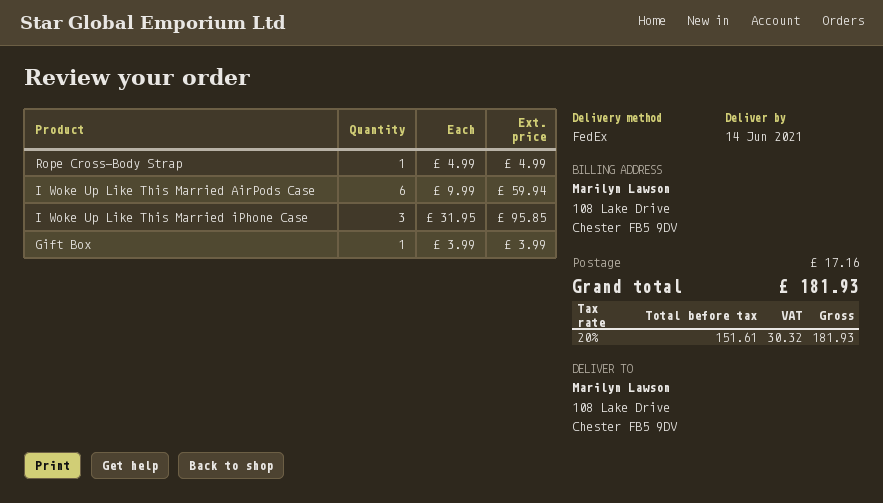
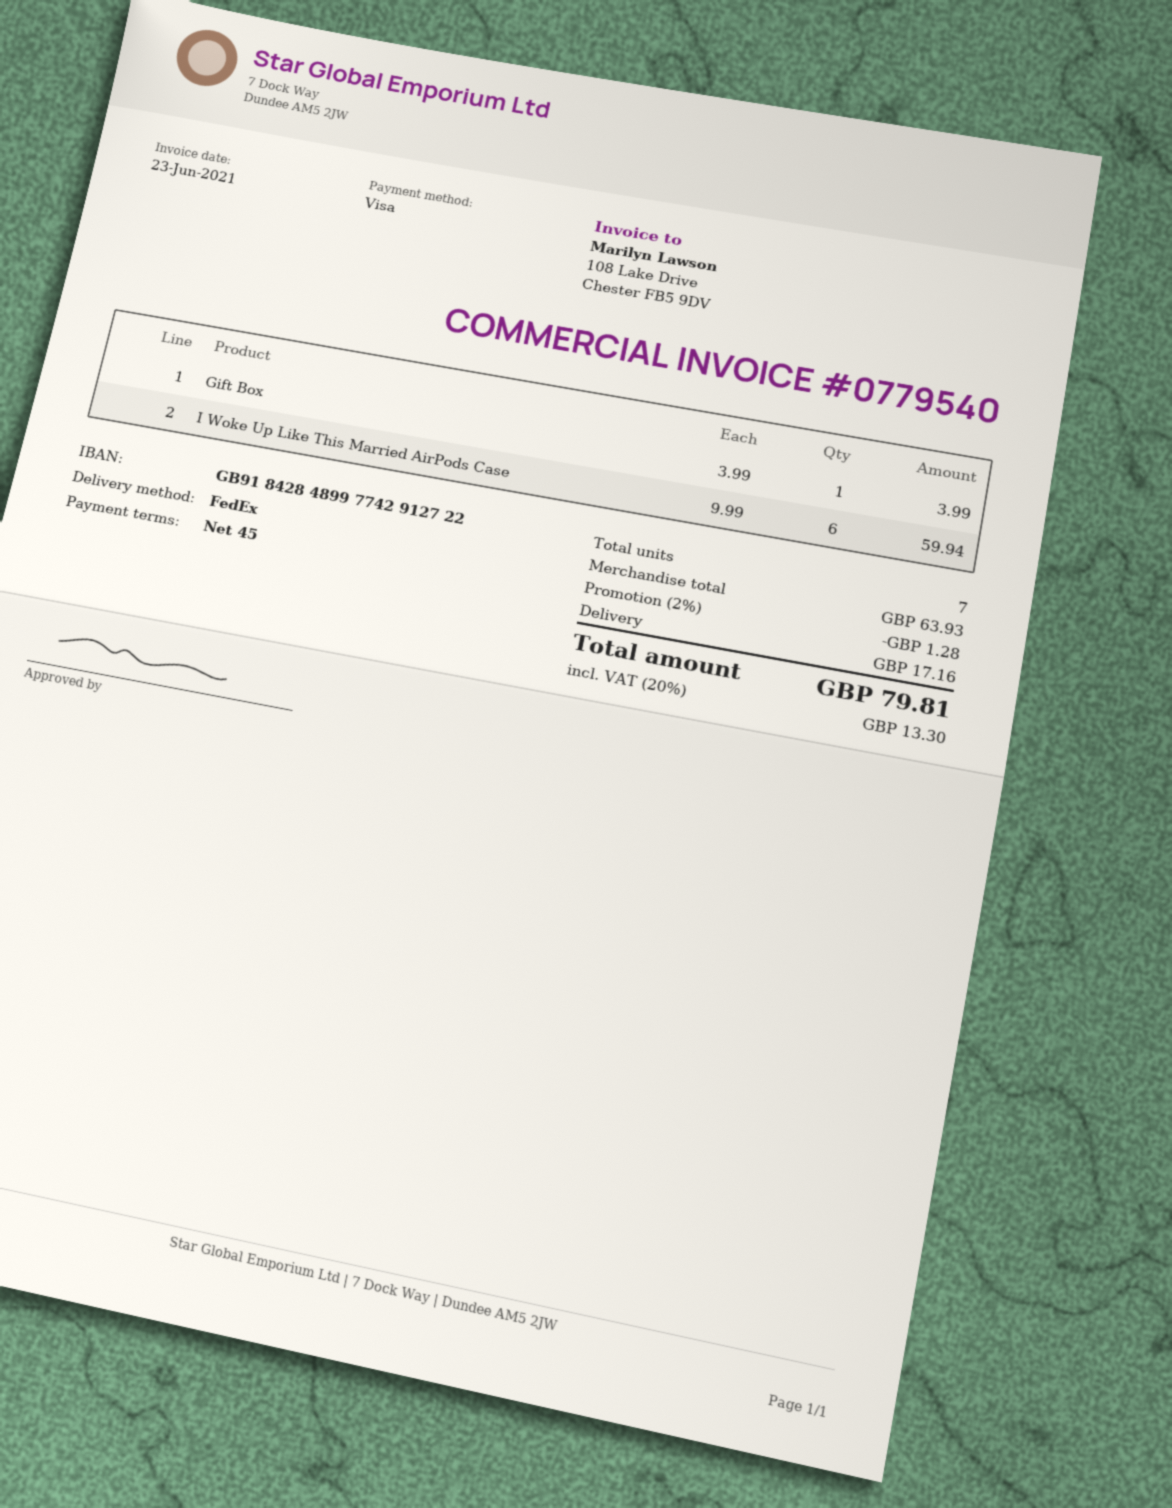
Rope Cross-Body Strap: 1 x 4.99 = 4.99 -> none
I Woke Up Like This Married iPhone Case: 3 x 31.95 = 95.85 -> none
discount: none -> 2% = 1.28
tax: 20% = 30.32 -> 20% = 13.30
total: 181.93 -> 79.81

